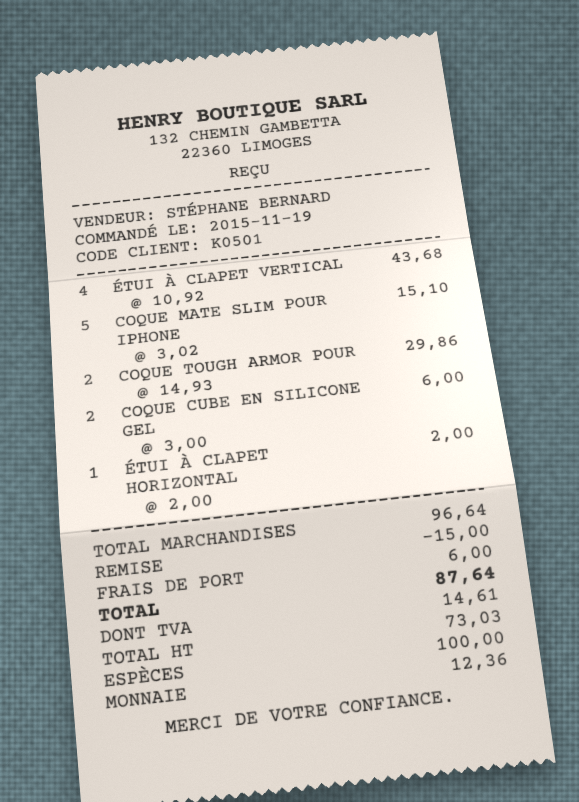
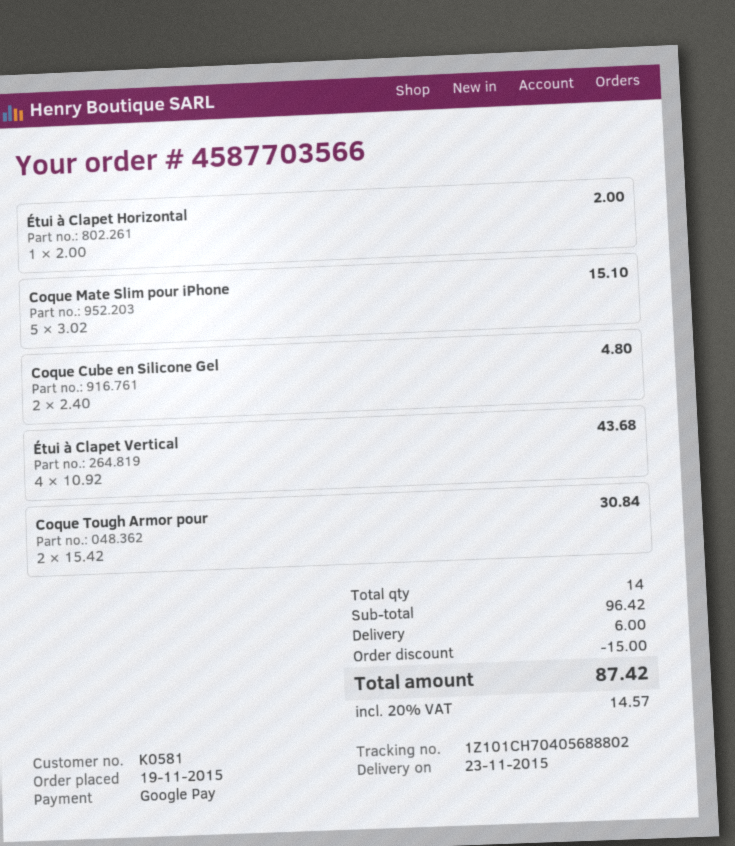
customer number: K0501 -> K0581
payment method: cash -> Google Pay
COQUE TOUGH ARMOR POUR: 2 x 14.93 = 29.86 -> 2 x 15.42 = 30.84
COQUE CUBE EN SILICONE GEL: 2 x 3.00 = 6.00 -> 2 x 2.40 = 4.80
subtotal: 96.64 -> 96.42
tax: 14.61 -> 14.57
total: 87.64 -> 87.42

